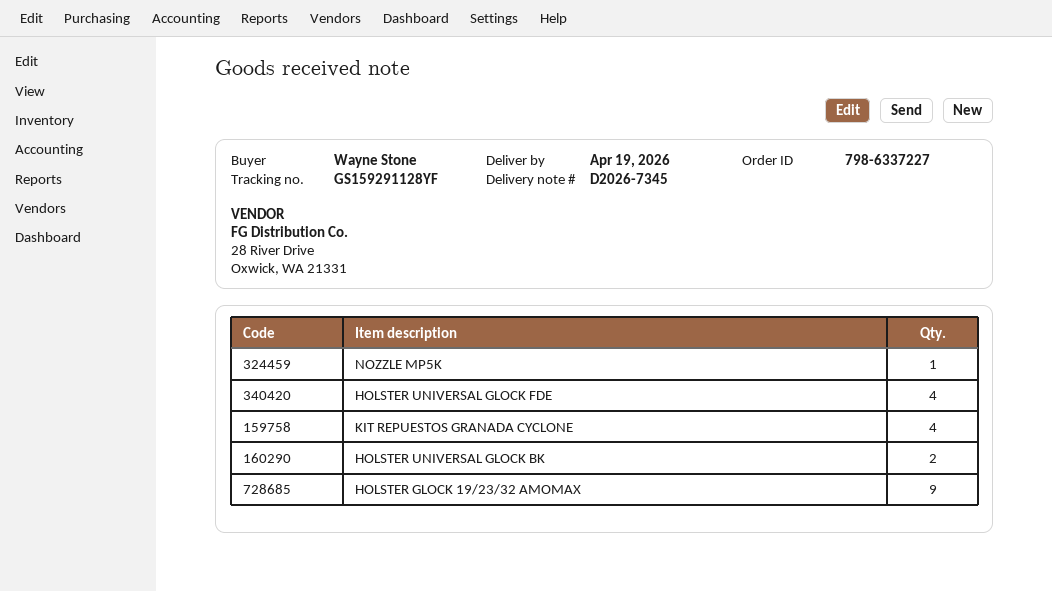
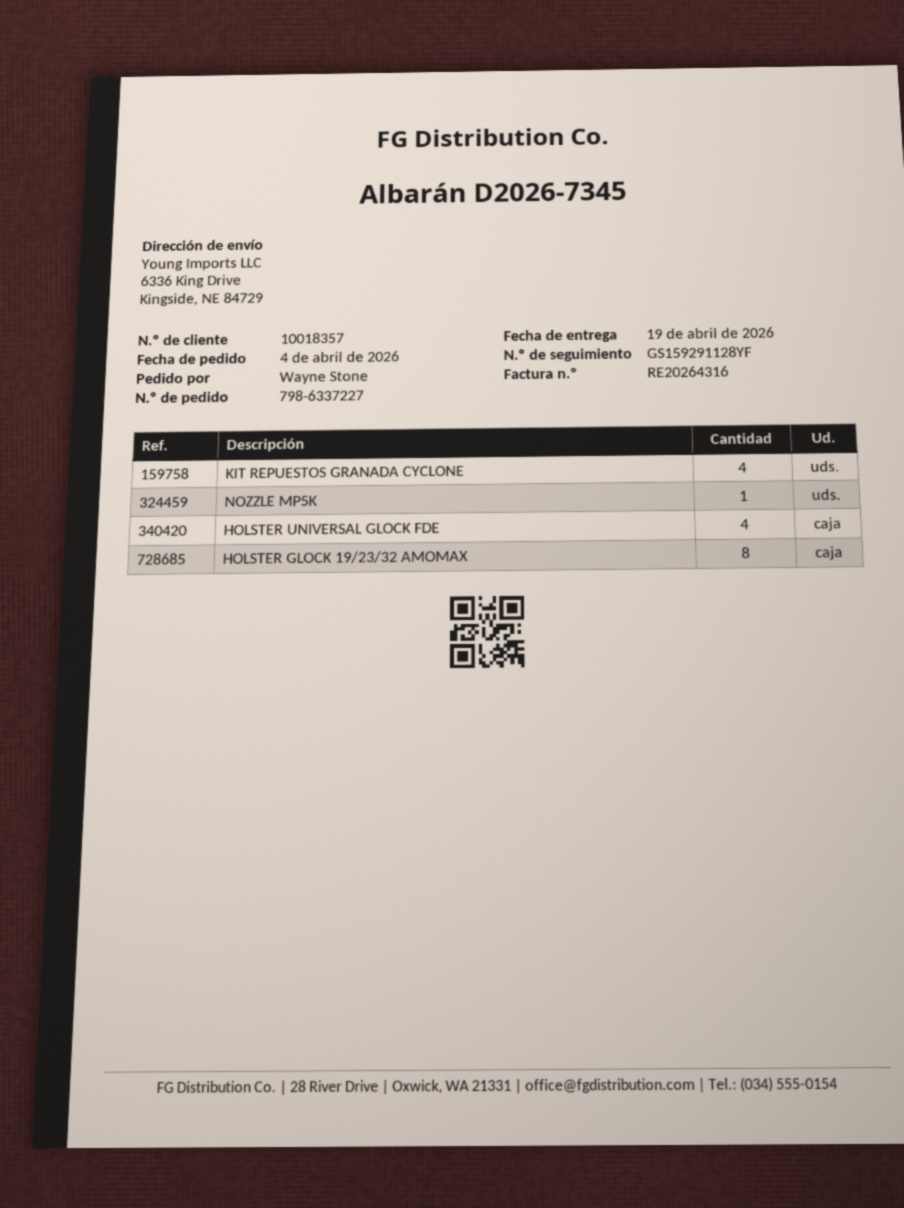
HOLSTER UNIVERSAL GLOCK BK: 2 -> none
HOLSTER GLOCK 19/23/32 AMOMAX: 9 -> 8

